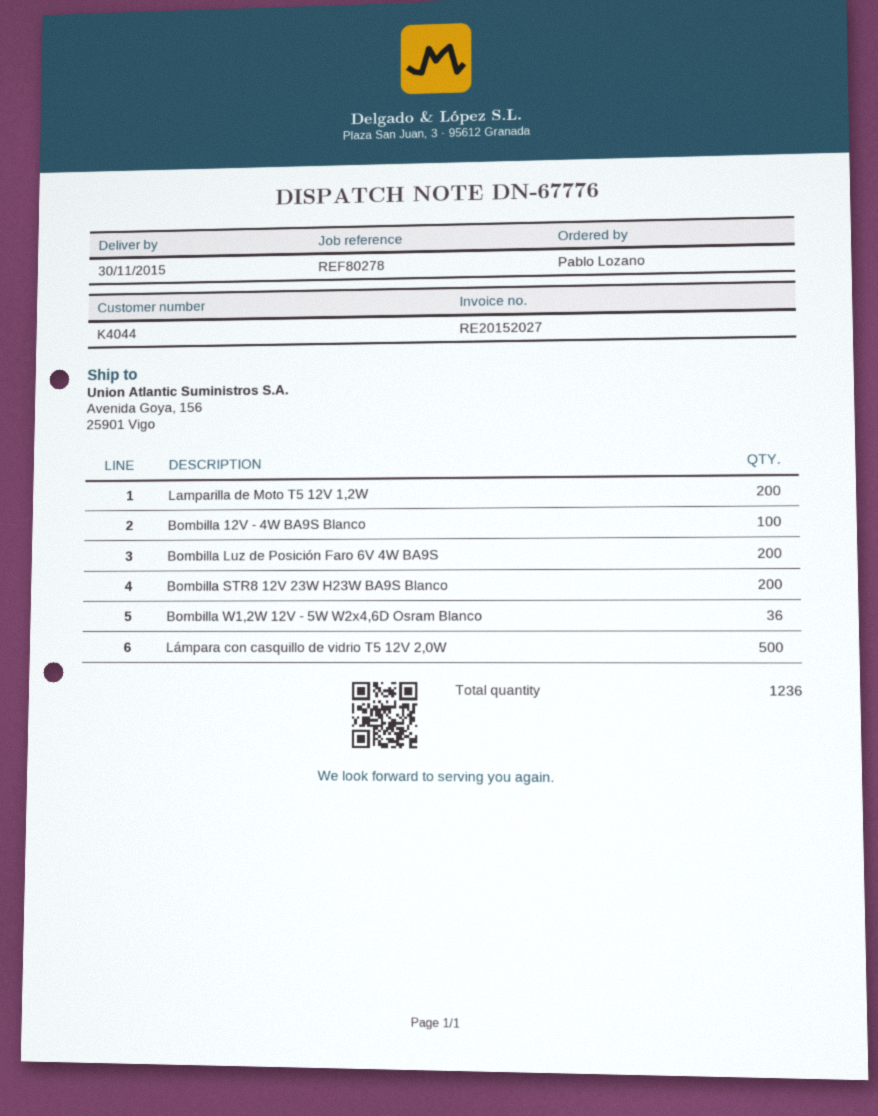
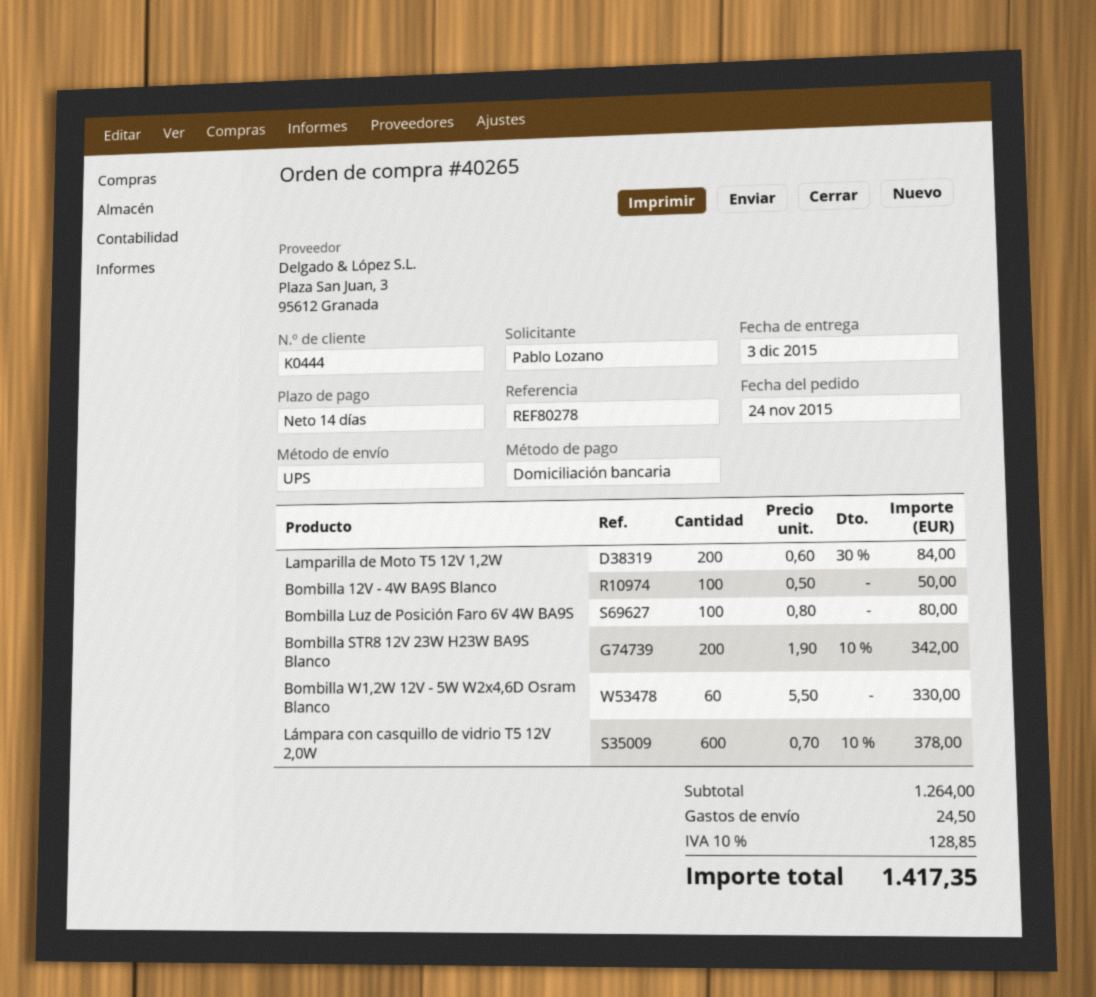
delivery date: 2015-11-30 -> 2015-12-03
customer number: K4044 -> K0444
Bombilla Luz de Posición Faro 6V 4W BA9S: 200 -> 100
Bombilla W1,2W 12V - 5W W2x4,6D Osram Blanco: 36 -> 60
Lámpara con casquillo de vidrio T5 12V 2,0W: 500 -> 600

